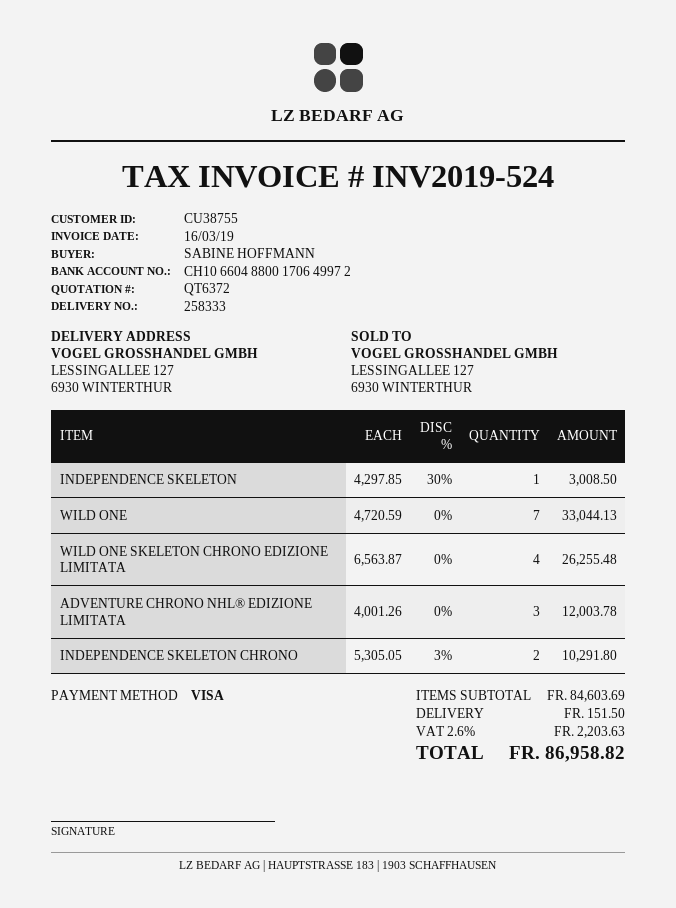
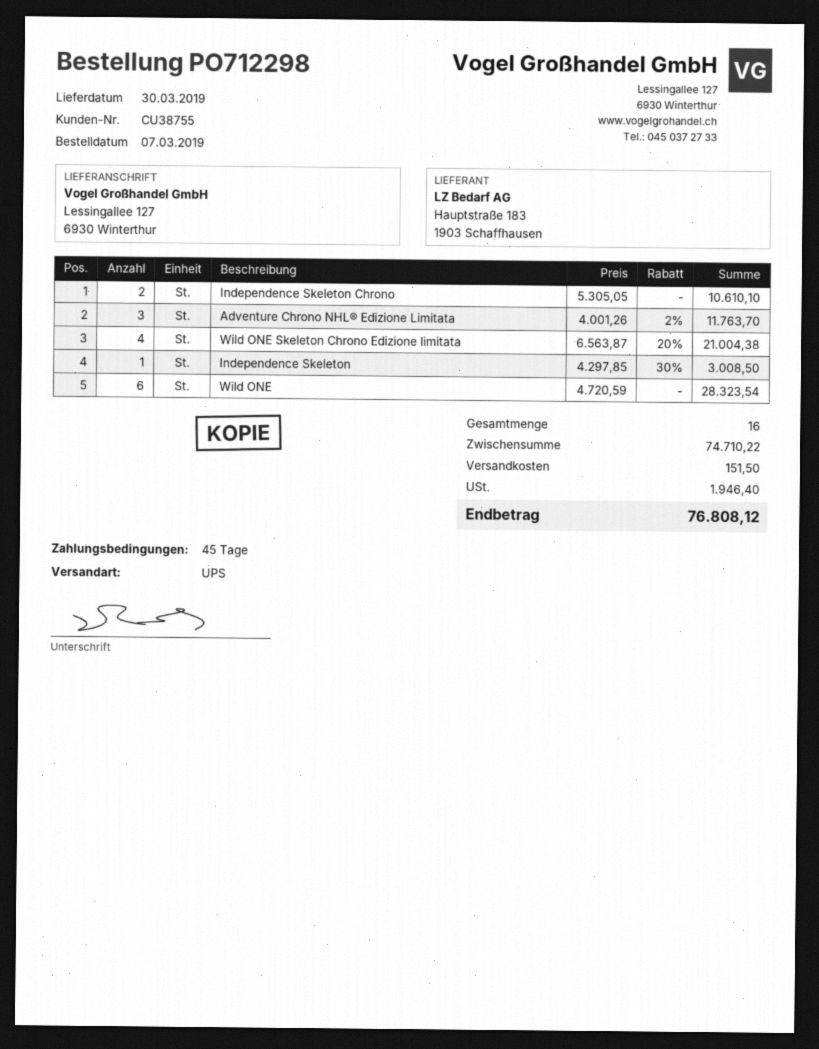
WILD ONE: 7 x 4720.59 = 33044.13 -> 6 x 4720.59 = 28323.54
WILD ONE SKELETON CHRONO EDIZIONE LIMITATA: 4 x 6563.87 = 26255.48 -> 4 x 6563.87 - 20% = 21004.38
ADVENTURE CHRONO NHL® EDIZIONE LIMITATA: 3 x 4001.26 = 12003.78 -> 3 x 4001.26 - 2% = 11763.70
INDEPENDENCE SKELETON CHRONO: 2 x 5305.05 - 3% = 10291.80 -> 2 x 5305.05 = 10610.10
subtotal: 84603.69 -> 74710.22
tax: 2203.63 -> 1946.40
total: 86958.82 -> 76808.12

